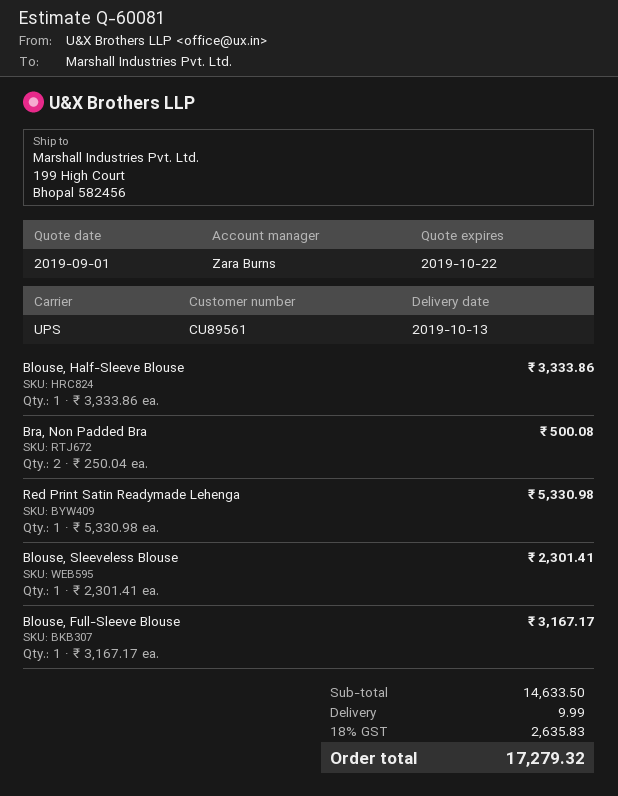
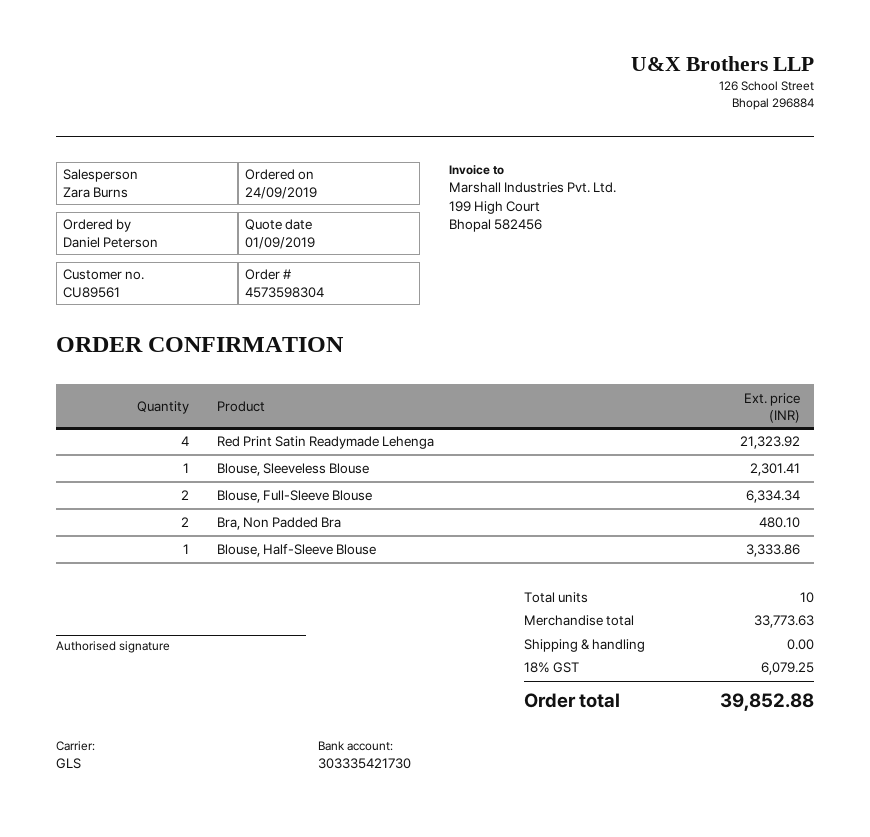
shipping method: UPS -> GLS
Bra, Non Padded Bra: 2 for 500.08 -> 2 for 480.10
Red Print Satin Readymade Lehenga: 1 for 5330.98 -> 4 for 21323.92
Blouse, Full-Sleeve Blouse: 1 for 3167.17 -> 2 for 6334.34
subtotal: 14633.50 -> 33773.63
shipping: 9.99 -> 0.00
tax: 18% = 2635.83 -> 18% = 6079.25
total: 17279.32 -> 39852.88

